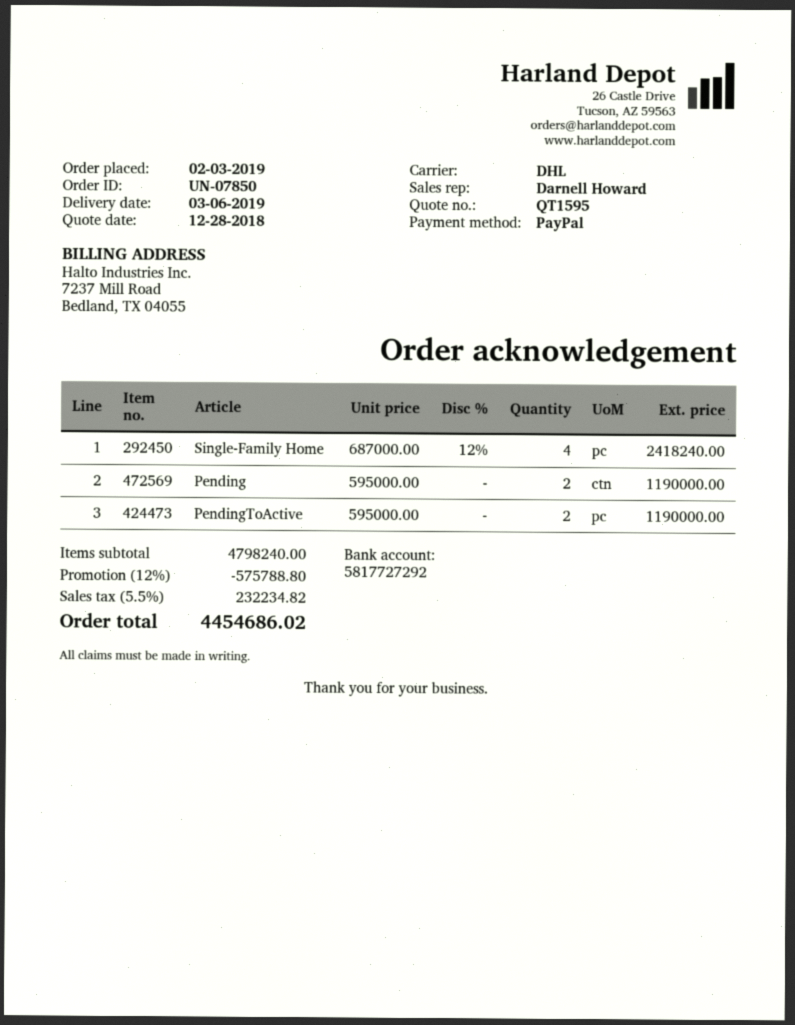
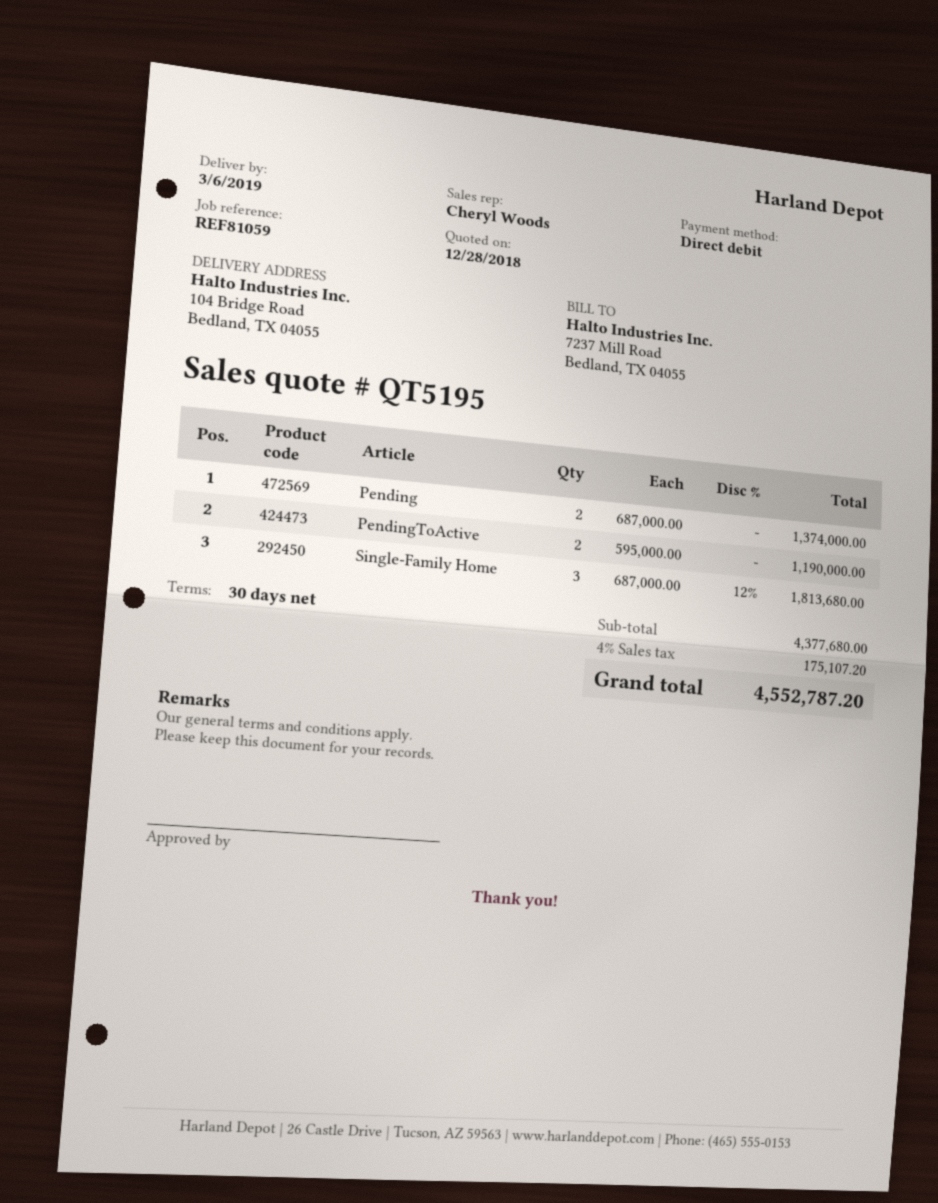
quote number: QT1595 -> QT5195
sales rep: Darnell Howard -> Cheryl Woods
payment method: PayPal -> direct debit
Single-Family Home: 4 x 687000.00 - 12% = 2418240.00 -> 3 x 687000.00 - 12% = 1813680.00
Pending: 2 x 595000.00 = 1190000.00 -> 2 x 687000.00 = 1374000.00
subtotal: 4798240.00 -> 4377680.00
discount: 12% = 575788.80 -> none
tax: 5.5% = 232234.82 -> 4% = 175107.20
total: 4454686.02 -> 4552787.20

